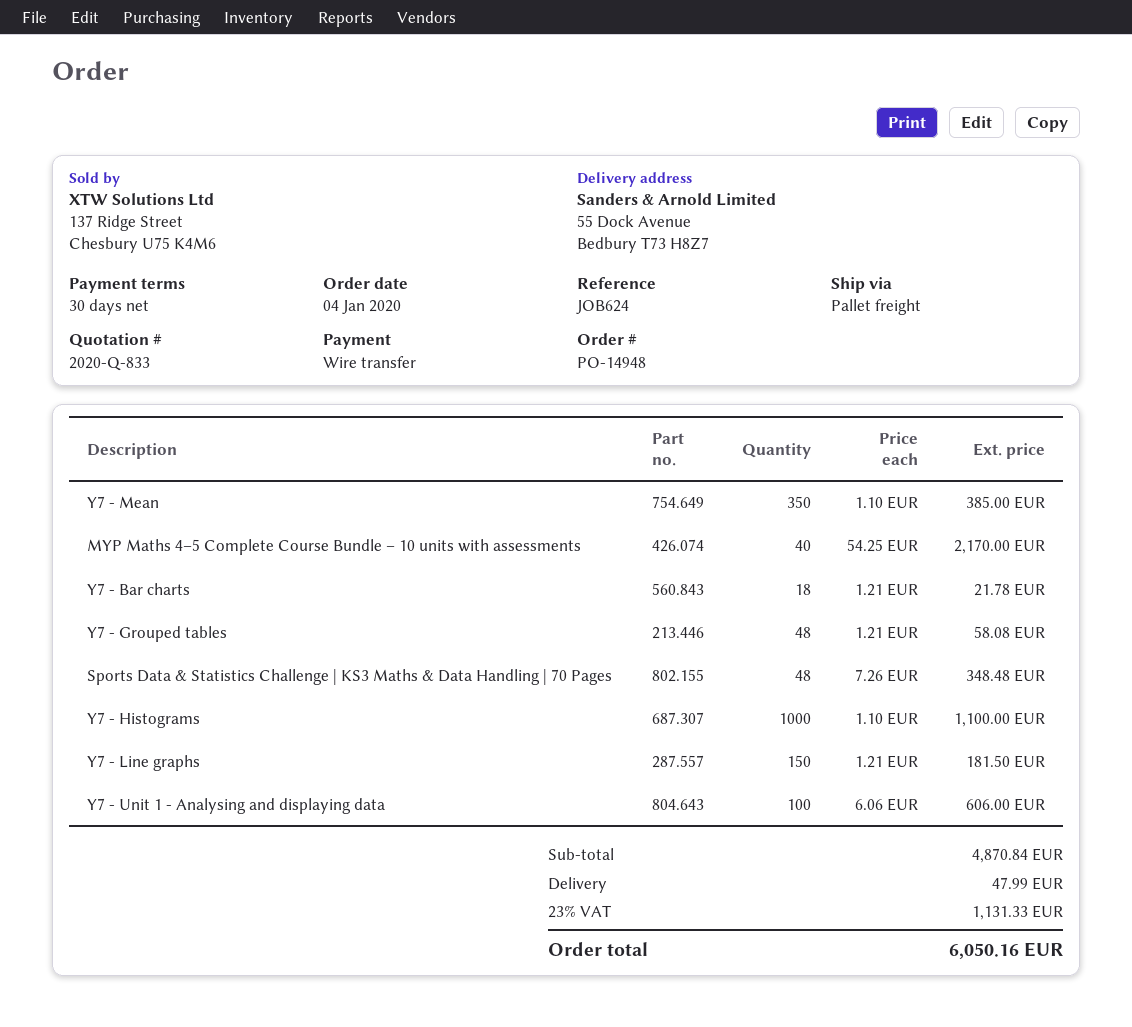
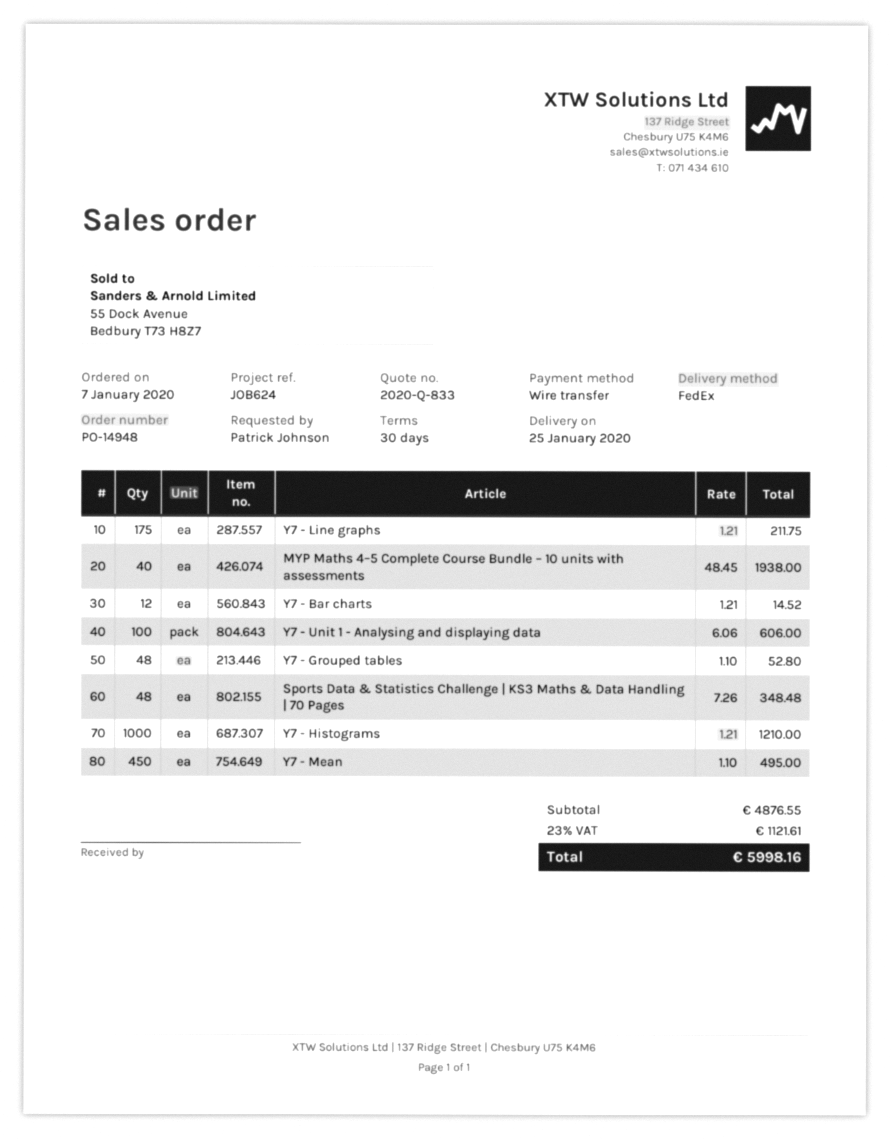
order date: 2020-01-04 -> 2020-01-07
shipping method: pallet freight -> FedEx
Y7 - Mean: 350 x 1.10 = 385.00 -> 450 x 1.10 = 495.00
MYP Maths 4–5 Complete Course Bundle – 10 units with assessments: 40 x 54.25 = 2170.00 -> 40 x 48.45 = 1938.00
Y7 - Bar charts: 18 x 1.21 = 21.78 -> 12 x 1.21 = 14.52
Y7 - Grouped tables: 48 x 1.21 = 58.08 -> 48 x 1.10 = 52.80
Y7 - Histograms: 1000 x 1.10 = 1100.00 -> 1000 x 1.21 = 1210.00
Y7 - Line graphs: 150 x 1.21 = 181.50 -> 175 x 1.21 = 211.75
subtotal: 4870.84 -> 4876.55
shipping: 47.99 -> none
tax: 23% = 1131.33 -> 23% = 1121.61
total: 6050.16 -> 5998.16

